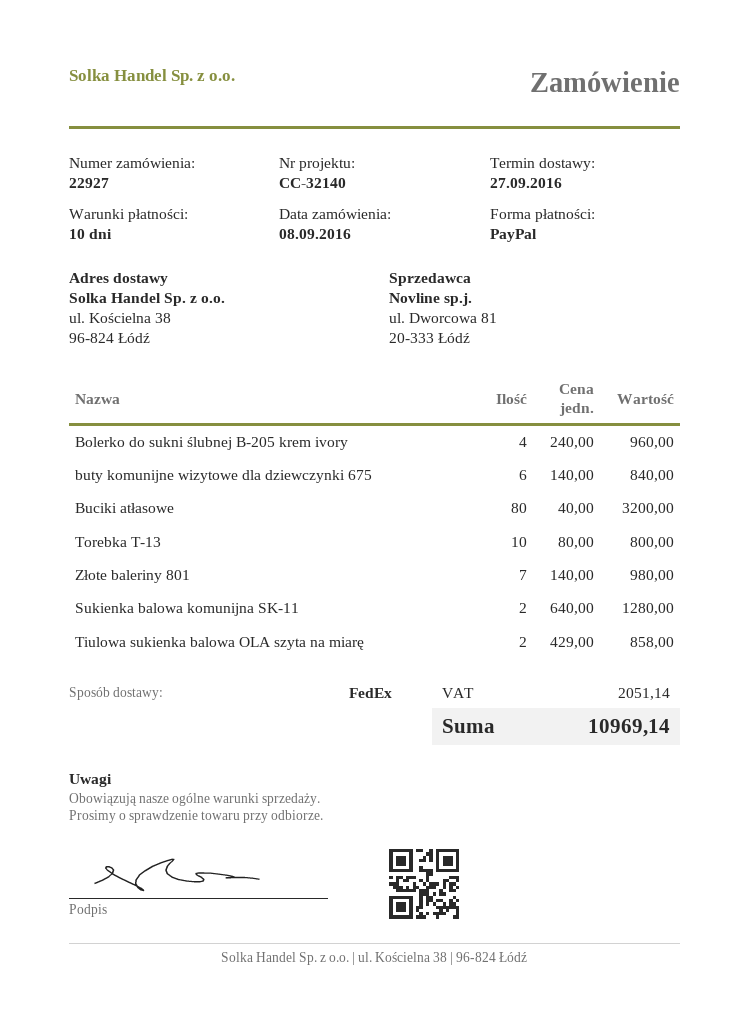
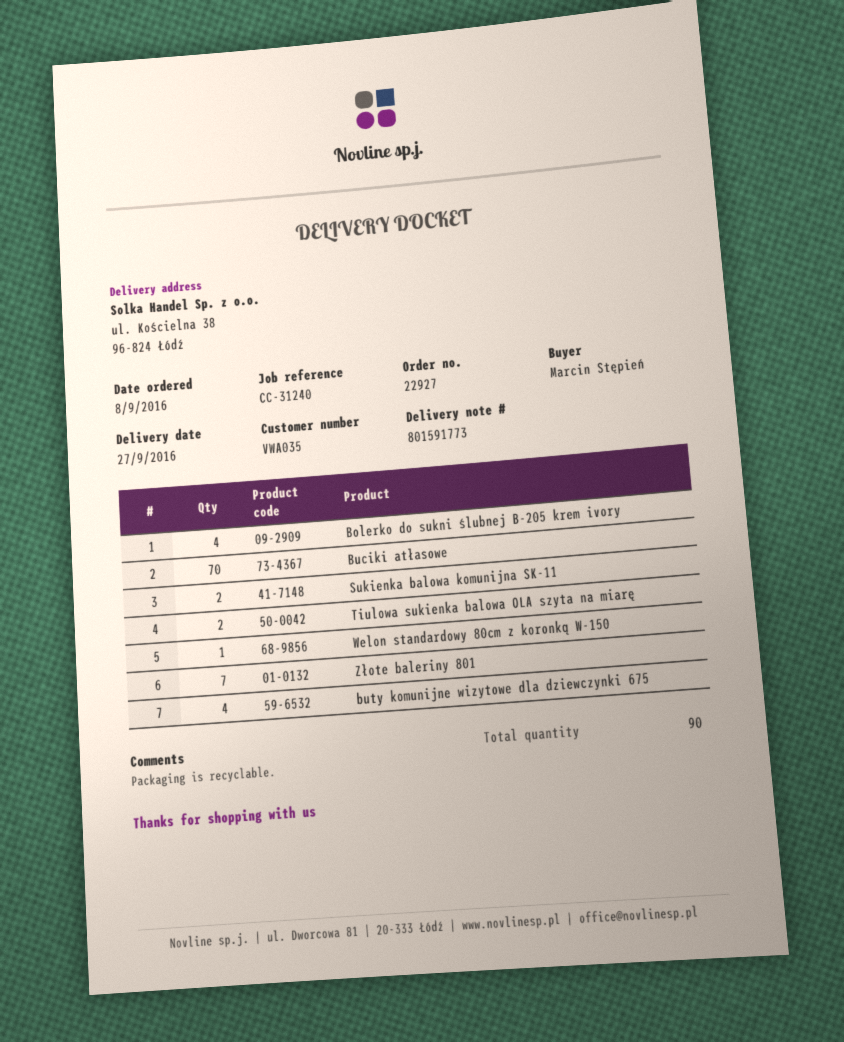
reference: CC-32140 -> CC-31240
buty komunijne wizytowe dla dziewczynki 675: 6 -> 4
Buciki atłasowe: 80 -> 70
Torebka T-13: 10 -> none
Welon standardowy 80cm z koronką W-150: none -> 1

